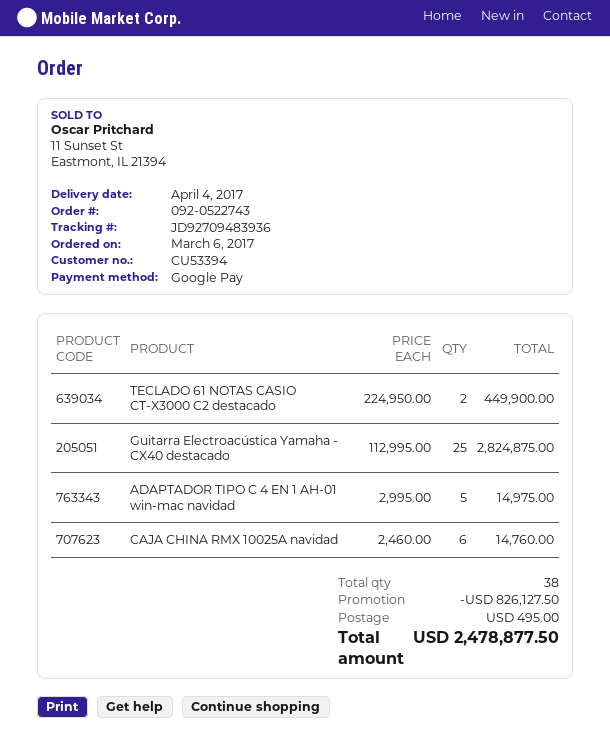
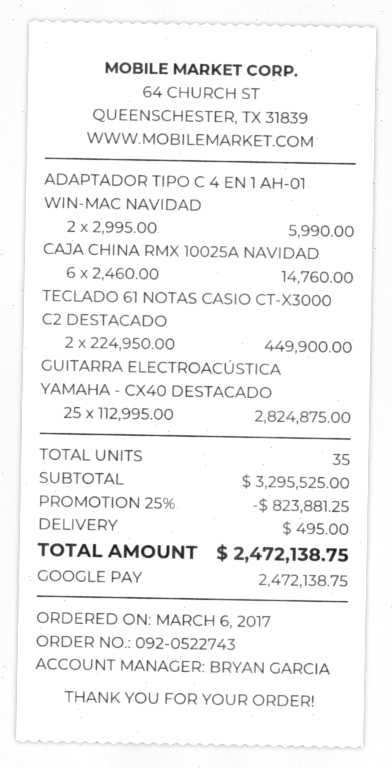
ADAPTADOR TIPO C 4 EN 1 AH-01 win-mac navidad: 5 x 2995.00 = 14975.00 -> 2 x 2995.00 = 5990.00
total quantity: 38 -> 35
discount: 826127.50 -> 823881.25
total: 2478877.50 -> 2472138.75

